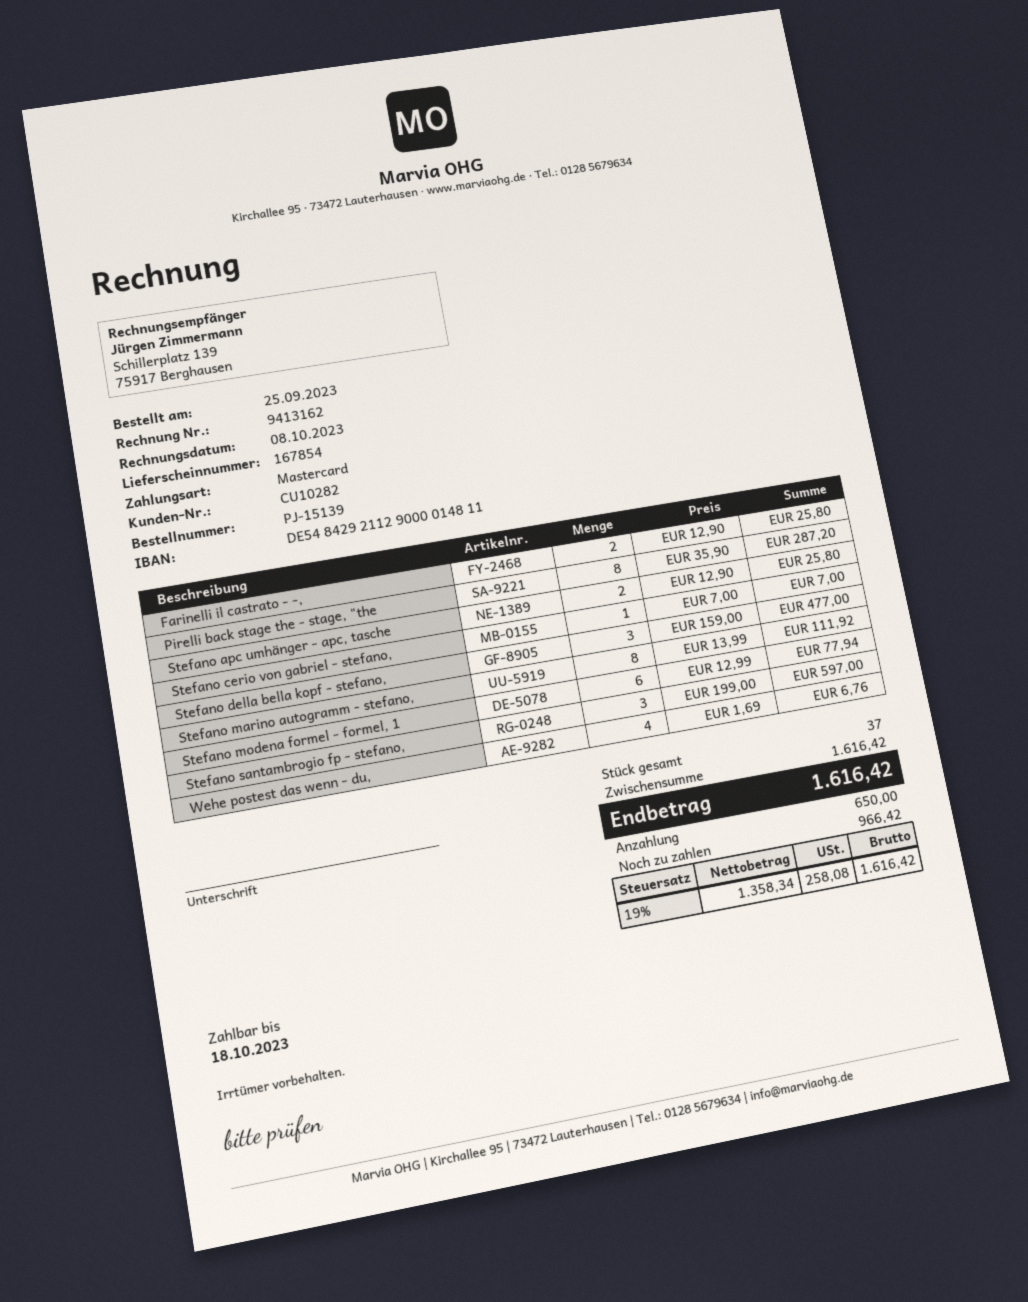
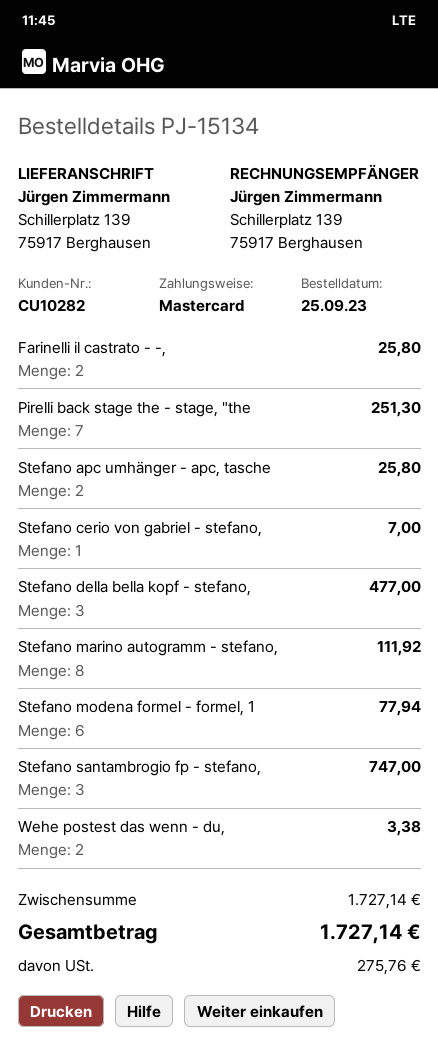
order number: PJ-15139 -> PJ-15134
Pirelli back stage the - stage, "the: 8 for 287.20 -> 7 for 251.30
Stefano santambrogio fp - stefano,: 3 for 597.00 -> 3 for 747.00
Wehe postest das wenn - du,: 4 for 6.76 -> 2 for 3.38
subtotal: 1616.42 -> 1727.14
tax: 258.08 -> 275.76
total: 1616.42 -> 1727.14

